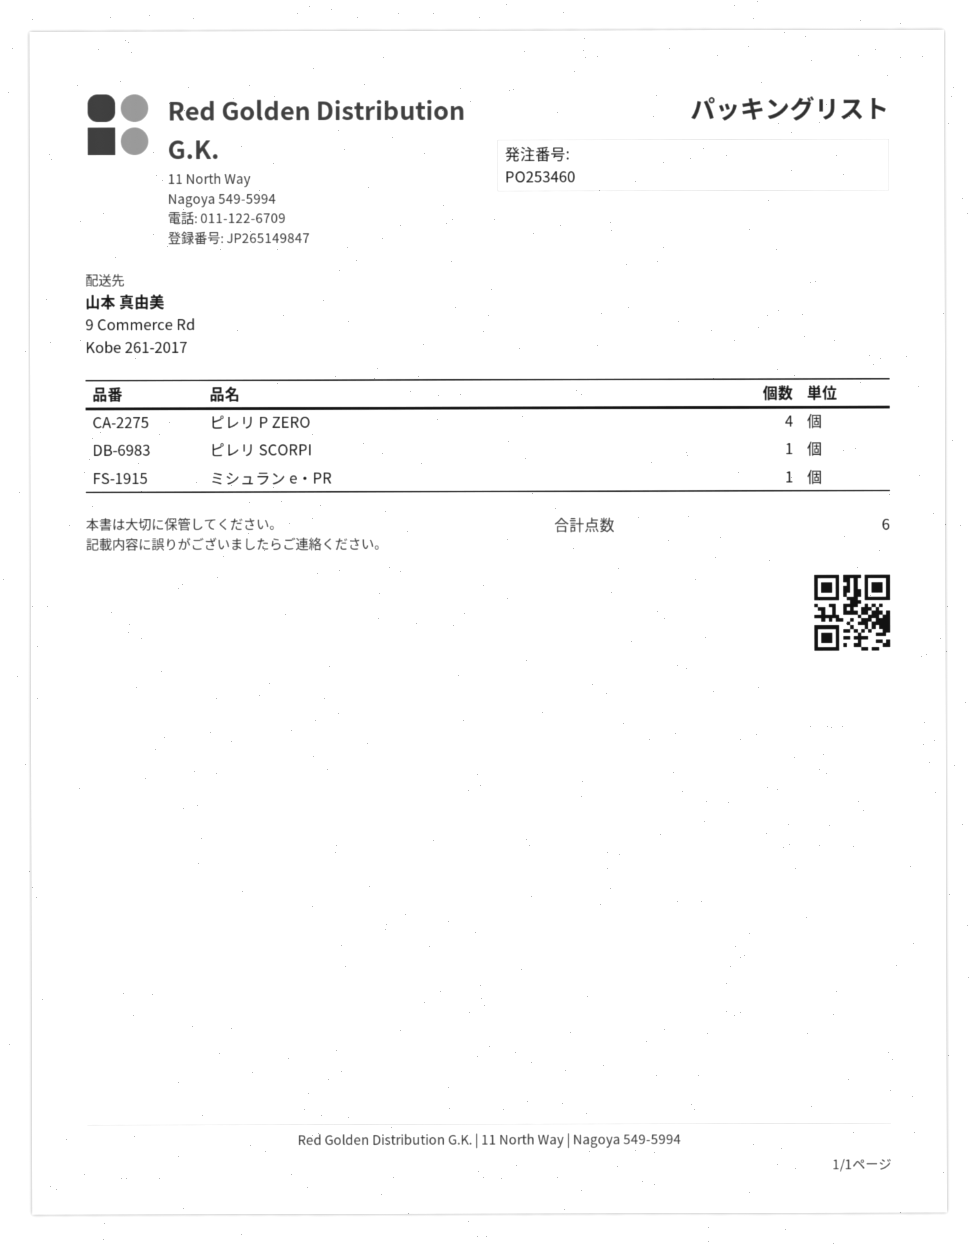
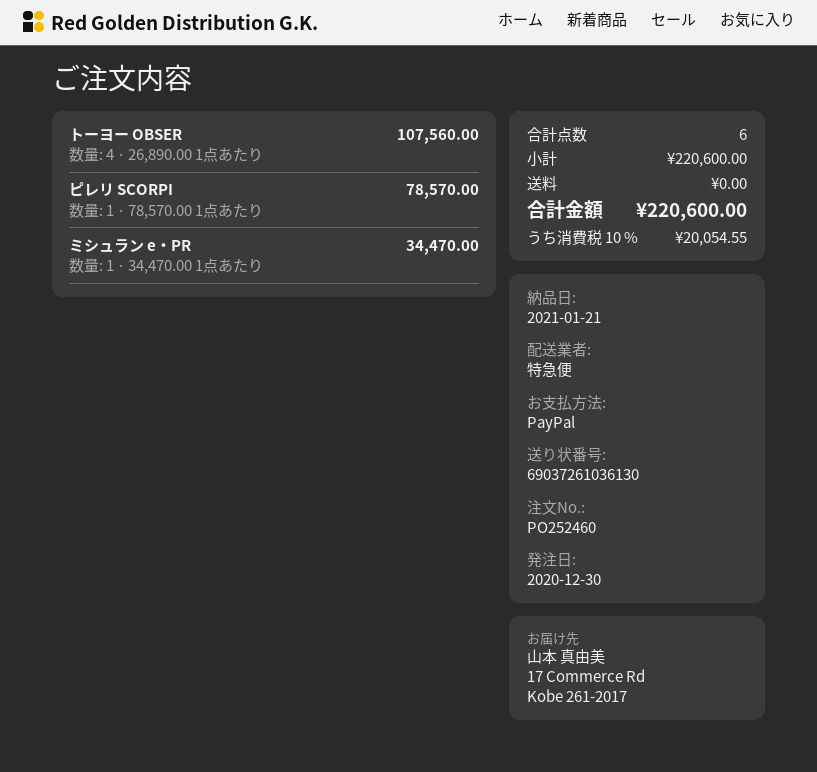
order number: PO253460 -> PO252460
ship to: 9 Commerce Rd, Kobe 261-2017 -> 17 Commerce Rd, Kobe 261-2017
ピレリ P ZERO: 4 -> none
トーヨー OBSER: none -> 4

